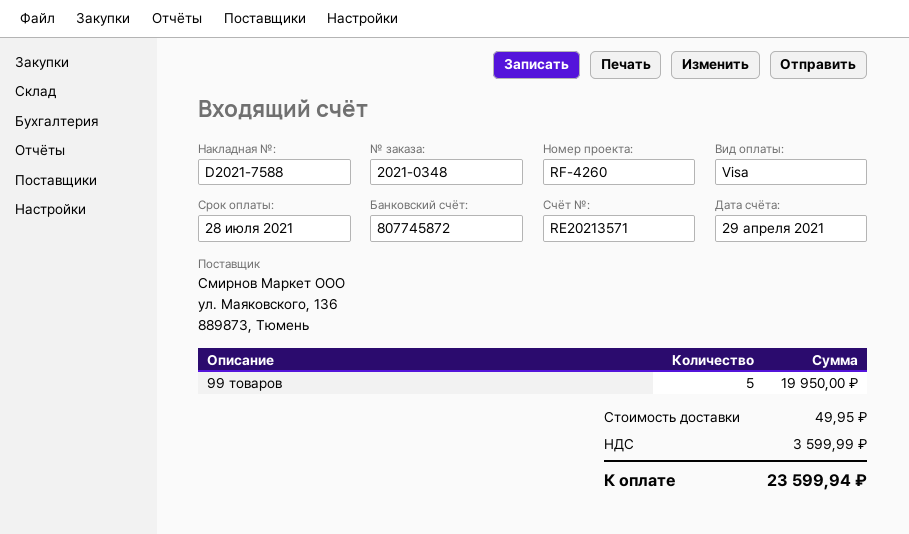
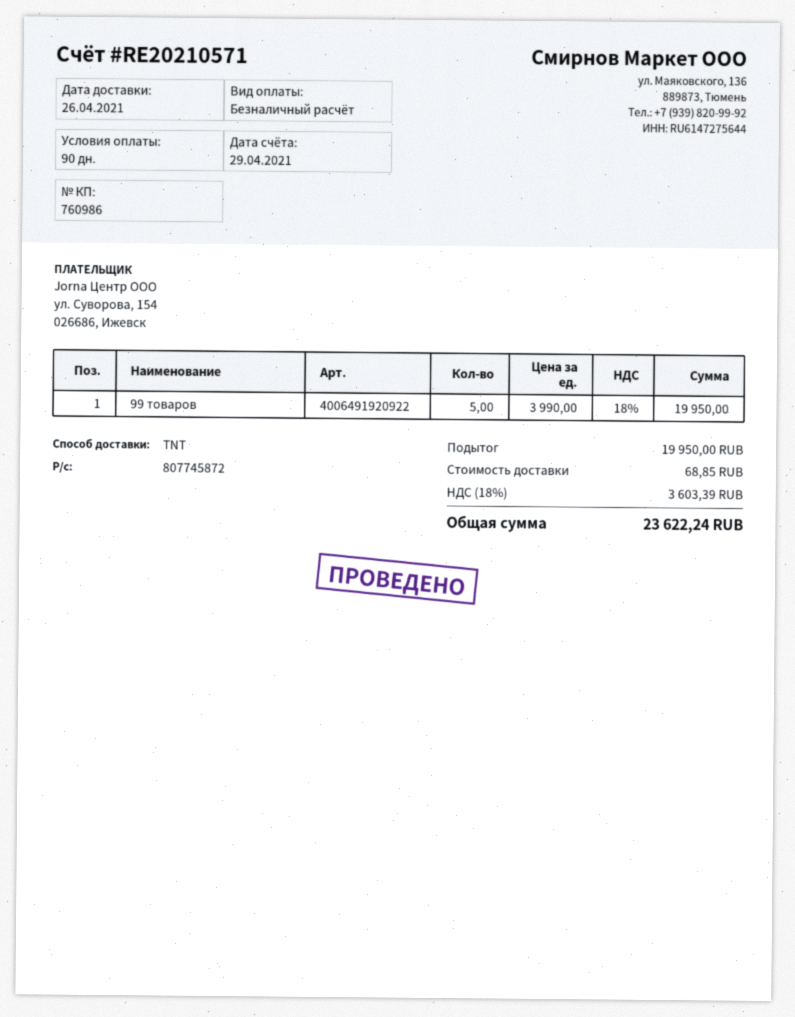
invoice number: RE20213571 -> RE20210571
payment method: Visa -> bank transfer
shipping: 49.95 -> 68.85
tax: 3599.99 -> 3603.39
total: 23599.94 -> 23622.24

